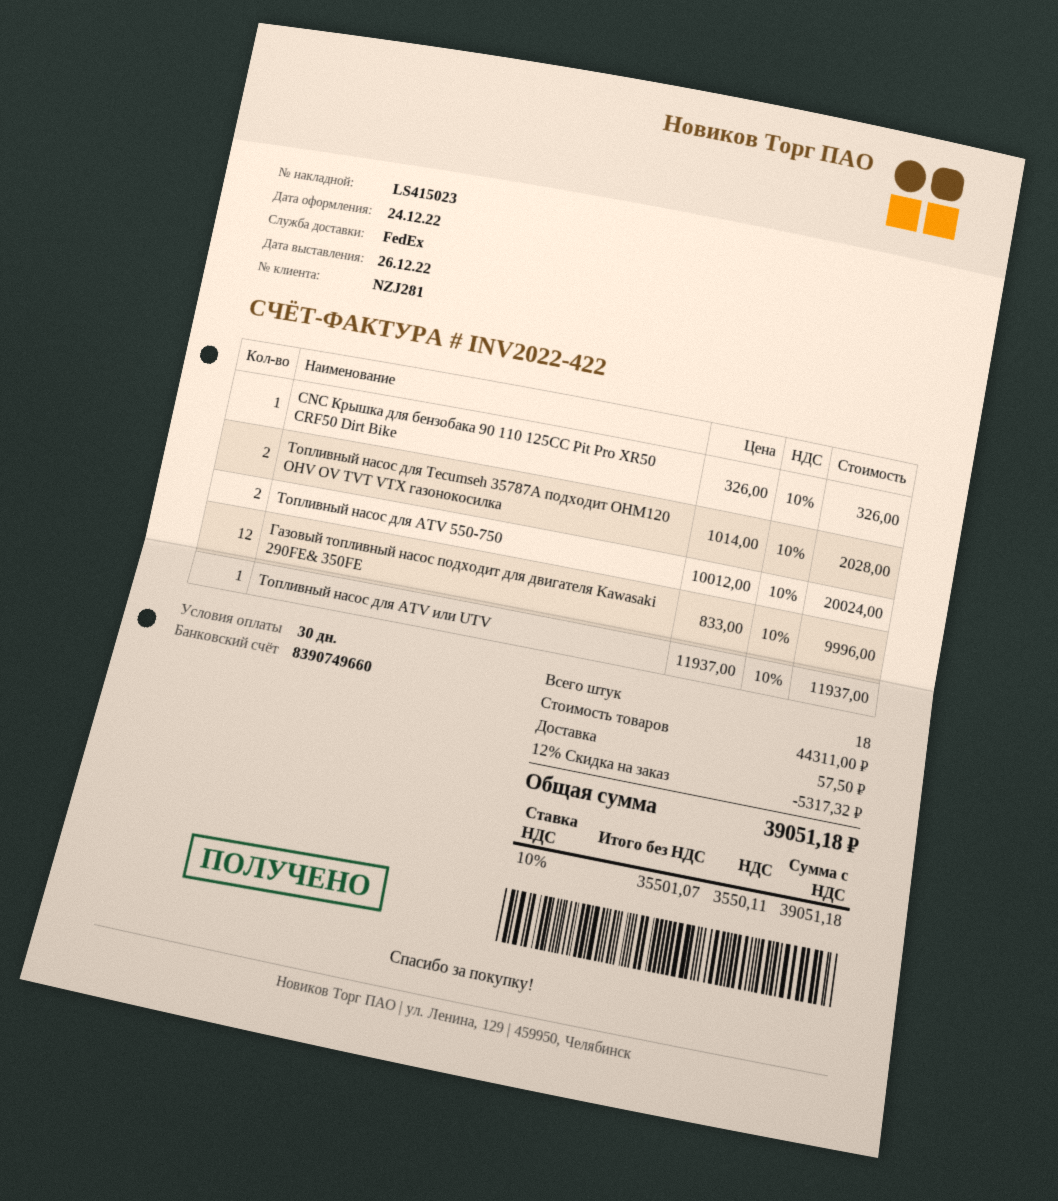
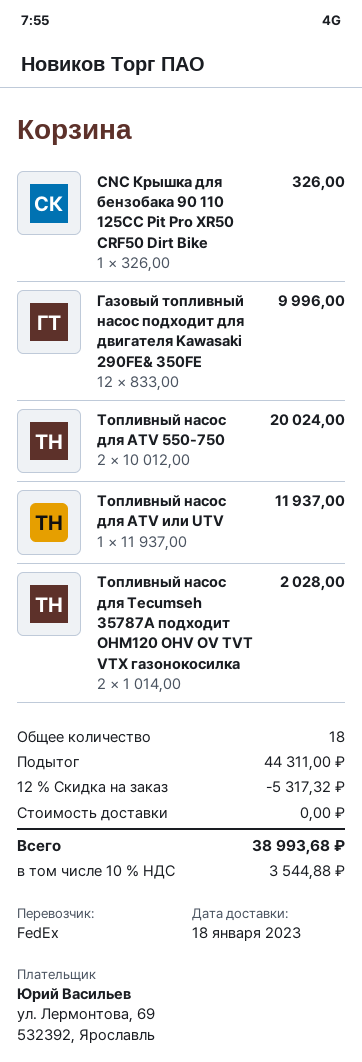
shipping: 57.50 -> 0.00
tax: 10% = 3550.11 -> 10% = 3544.88
total: 39051.18 -> 38993.68

